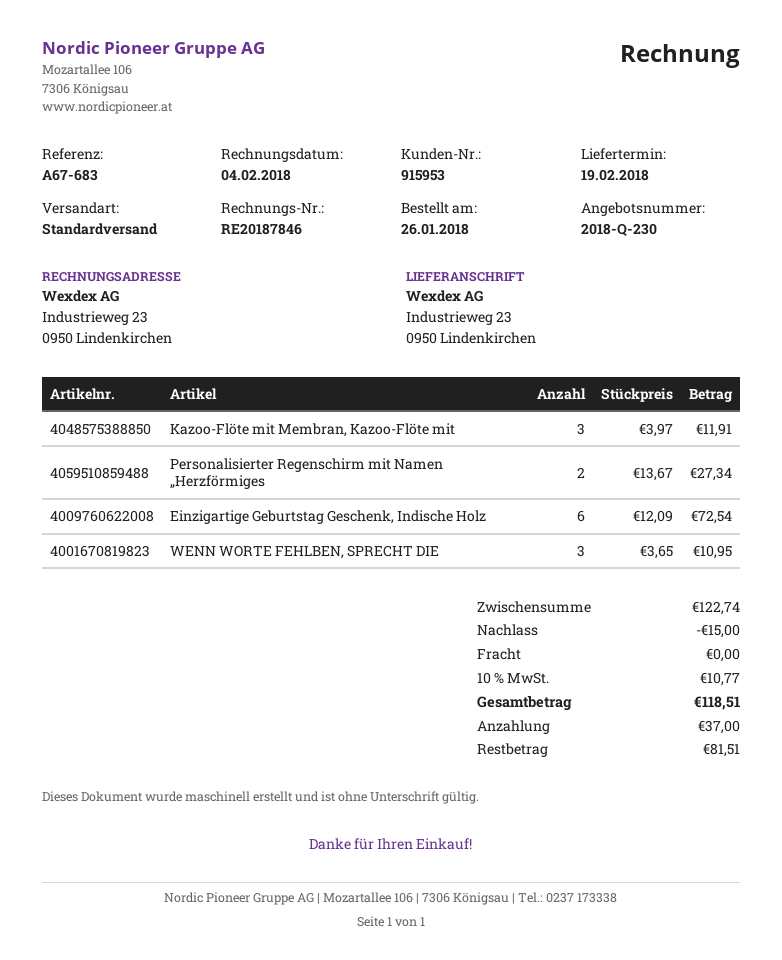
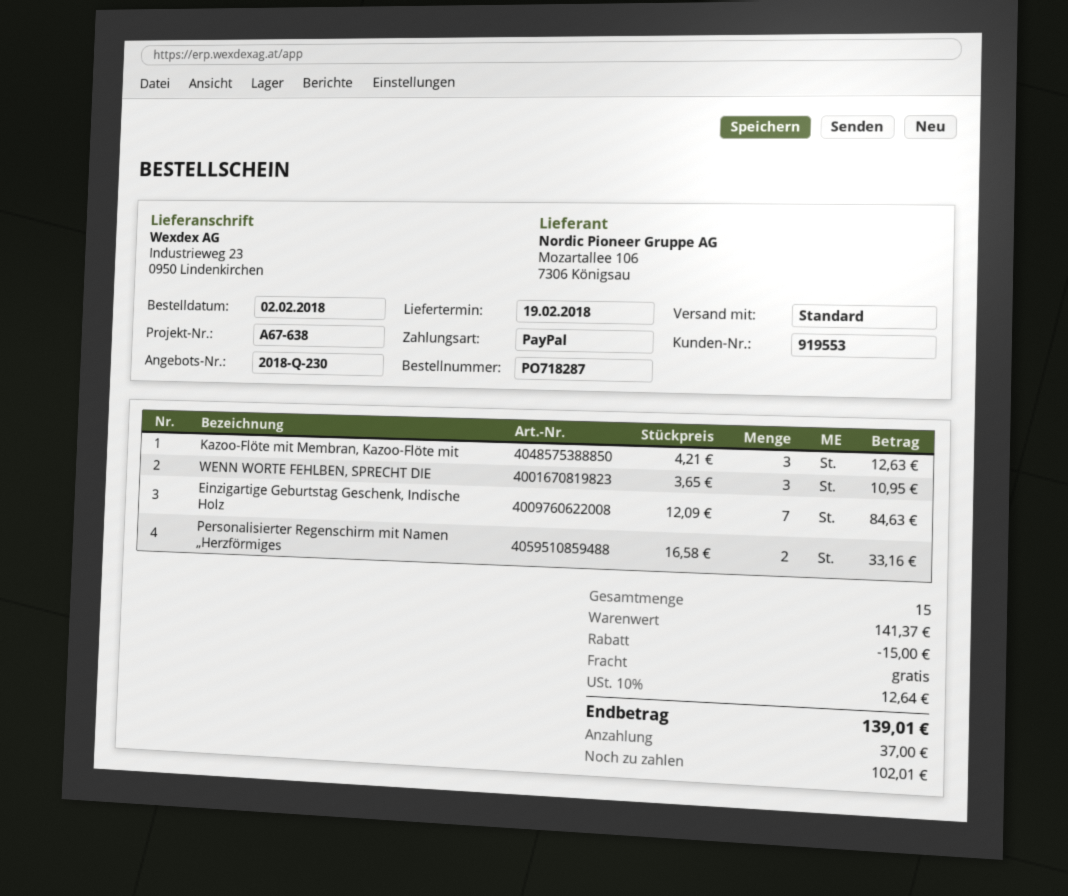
order date: 2018-01-26 -> 2018-02-02
customer number: 915953 -> 919553
reference: A67-683 -> A67-638
Kazoo-Flöte mit Membran, Kazoo-Flöte mit: 3 x 3.97 = 11.91 -> 3 x 4.21 = 12.63
Personalisierter Regenschirm mit Namen „Herzförmiges: 2 x 13.67 = 27.34 -> 2 x 16.58 = 33.16
Einzigartige Geburtstag Geschenk, Indische Holz: 6 x 12.09 = 72.54 -> 7 x 12.09 = 84.63
subtotal: 122.74 -> 141.37
tax: 10% = 10.77 -> 10% = 12.64
total: 118.51 -> 139.01
balance: 81.51 -> 102.01

